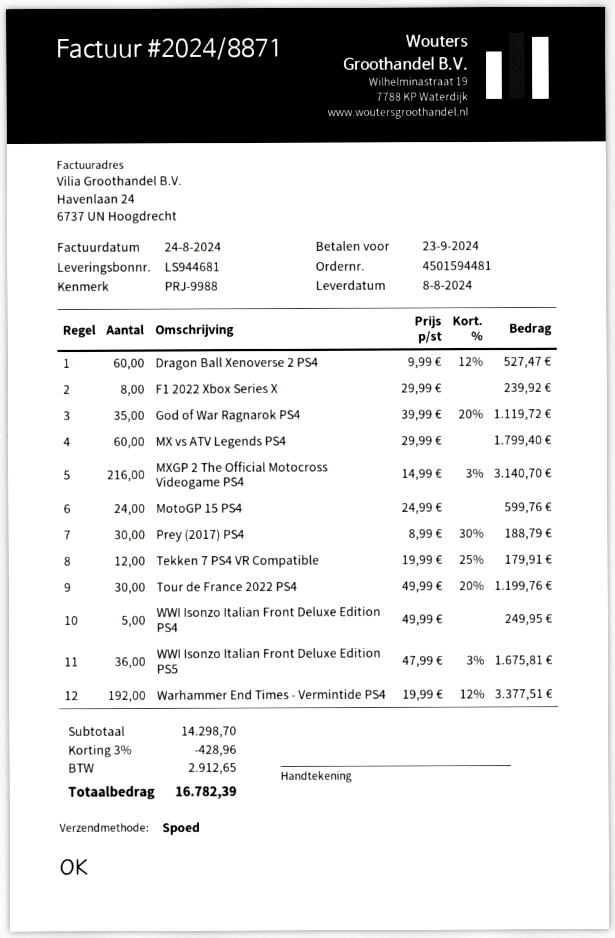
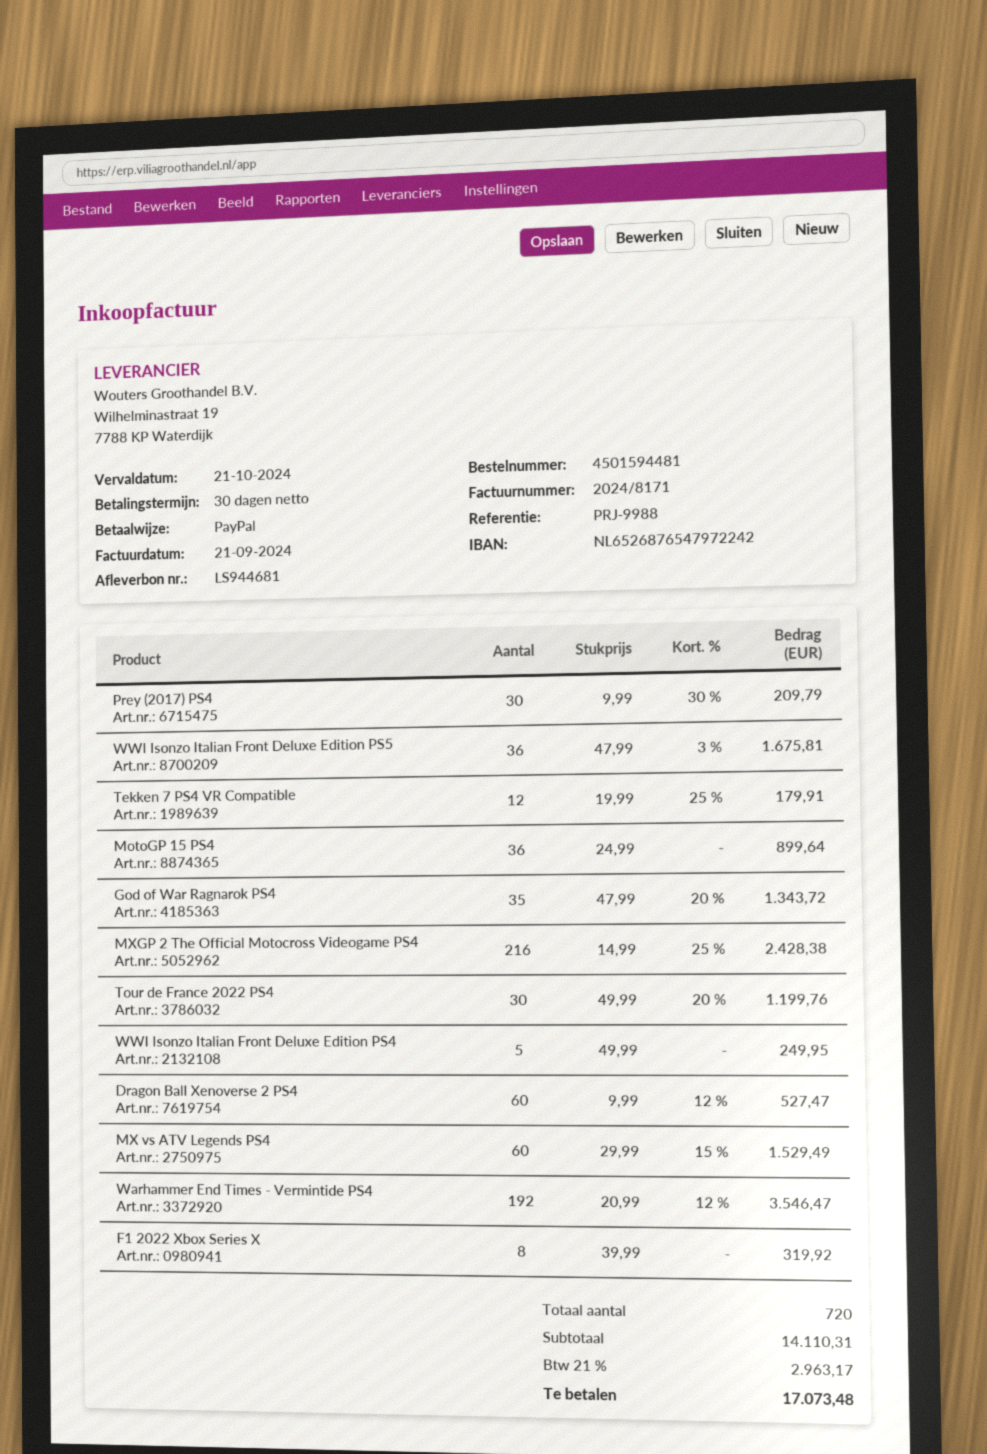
invoice number: 2024/8871 -> 2024/8171
invoice date: 2024-08-24 -> 2024-09-21
due date: 2024-09-23 -> 2024-10-21
F1 2022 Xbox Series X: 8 x 29.99 = 239.92 -> 8 x 39.99 = 319.92
God of War Ragnarok PS4: 35 x 39.99 - 20% = 1119.72 -> 35 x 47.99 - 20% = 1343.72
MX vs ATV Legends PS4: 60 x 29.99 = 1799.40 -> 60 x 29.99 - 15% = 1529.49
MXGP 2 The Official Motocross Videogame PS4: 216 x 14.99 - 3% = 3140.70 -> 216 x 14.99 - 25% = 2428.38
MotoGP 15 PS4: 24 x 24.99 = 599.76 -> 36 x 24.99 = 899.64
Prey (2017) PS4: 30 x 8.99 - 30% = 188.79 -> 30 x 9.99 - 30% = 209.79
Warhammer End Times - Vermintide PS4: 192 x 19.99 - 12% = 3377.51 -> 192 x 20.99 - 12% = 3546.47
subtotal: 14298.70 -> 14110.31
discount: 3% = 428.96 -> none
tax: 2912.65 -> 2963.17
total: 16782.39 -> 17073.48

